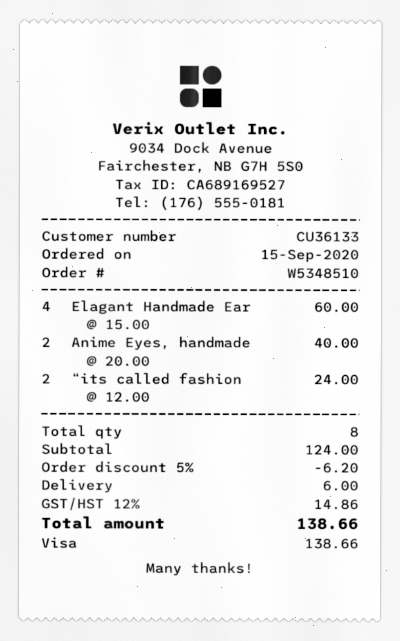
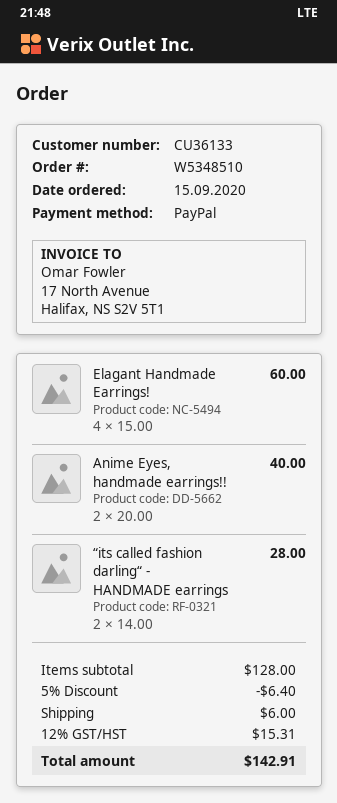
payment method: Visa -> PayPal
“its called fashion: 2 x 12.00 = 24.00 -> 2 x 14.00 = 28.00
subtotal: 124.00 -> 128.00
discount: 5% = 6.20 -> 5% = 6.40
tax: 12% = 14.86 -> 12% = 15.31
total: 138.66 -> 142.91

